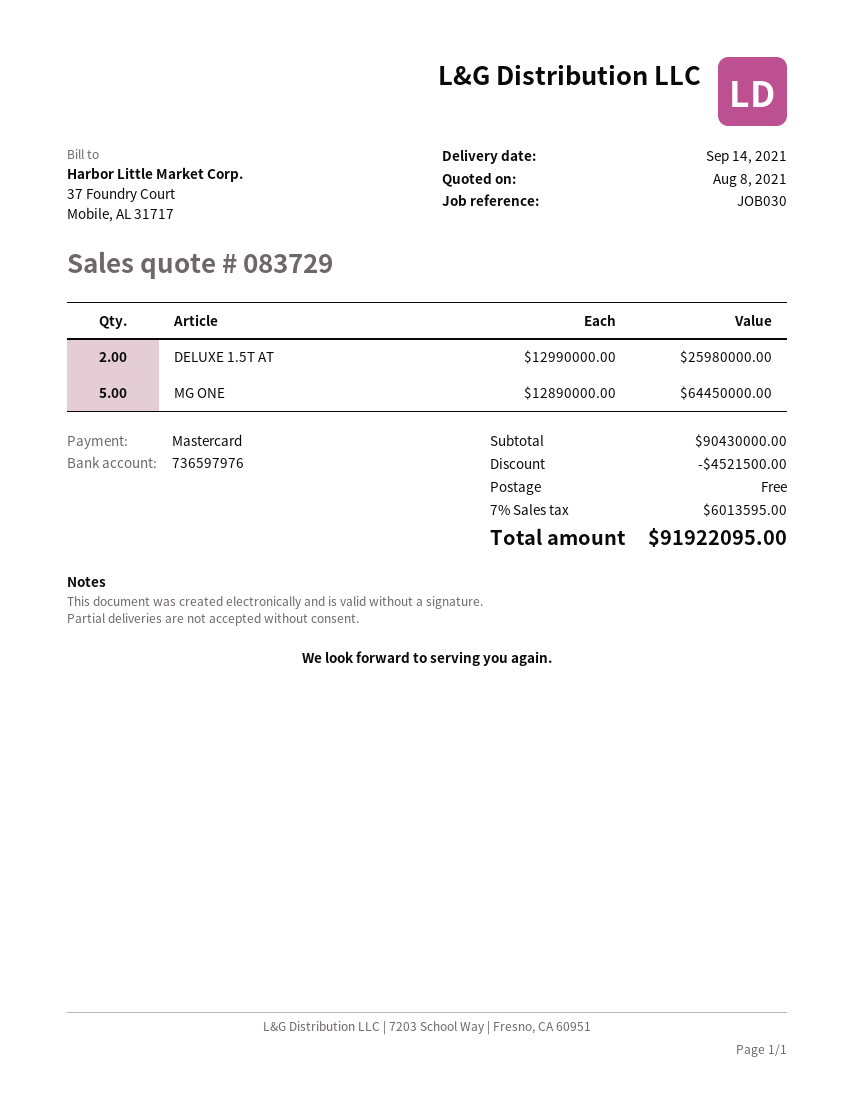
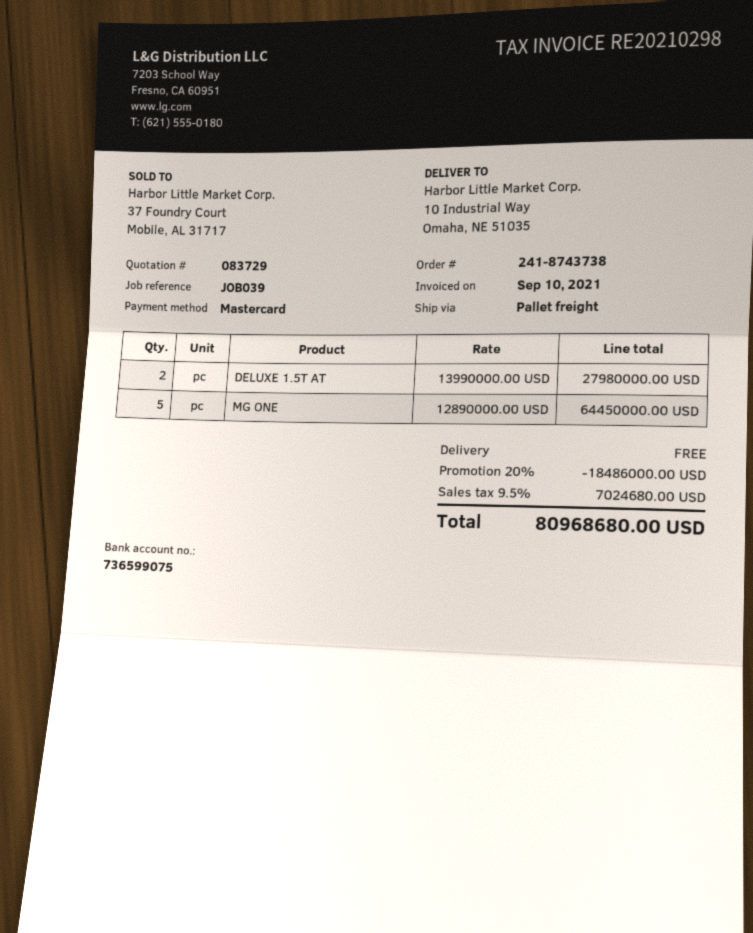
reference: JOB030 -> JOB039
bank account: 736597976 -> 736599075
DELUXE 1.5T AT: 2 x 12990000.00 = 25980000.00 -> 2 x 13990000.00 = 27980000.00
discount: 4521500.00 -> 18486000.00
tax: 7% = 6013595.00 -> 9.5% = 7024680.00
total: 91922095.00 -> 80968680.00

